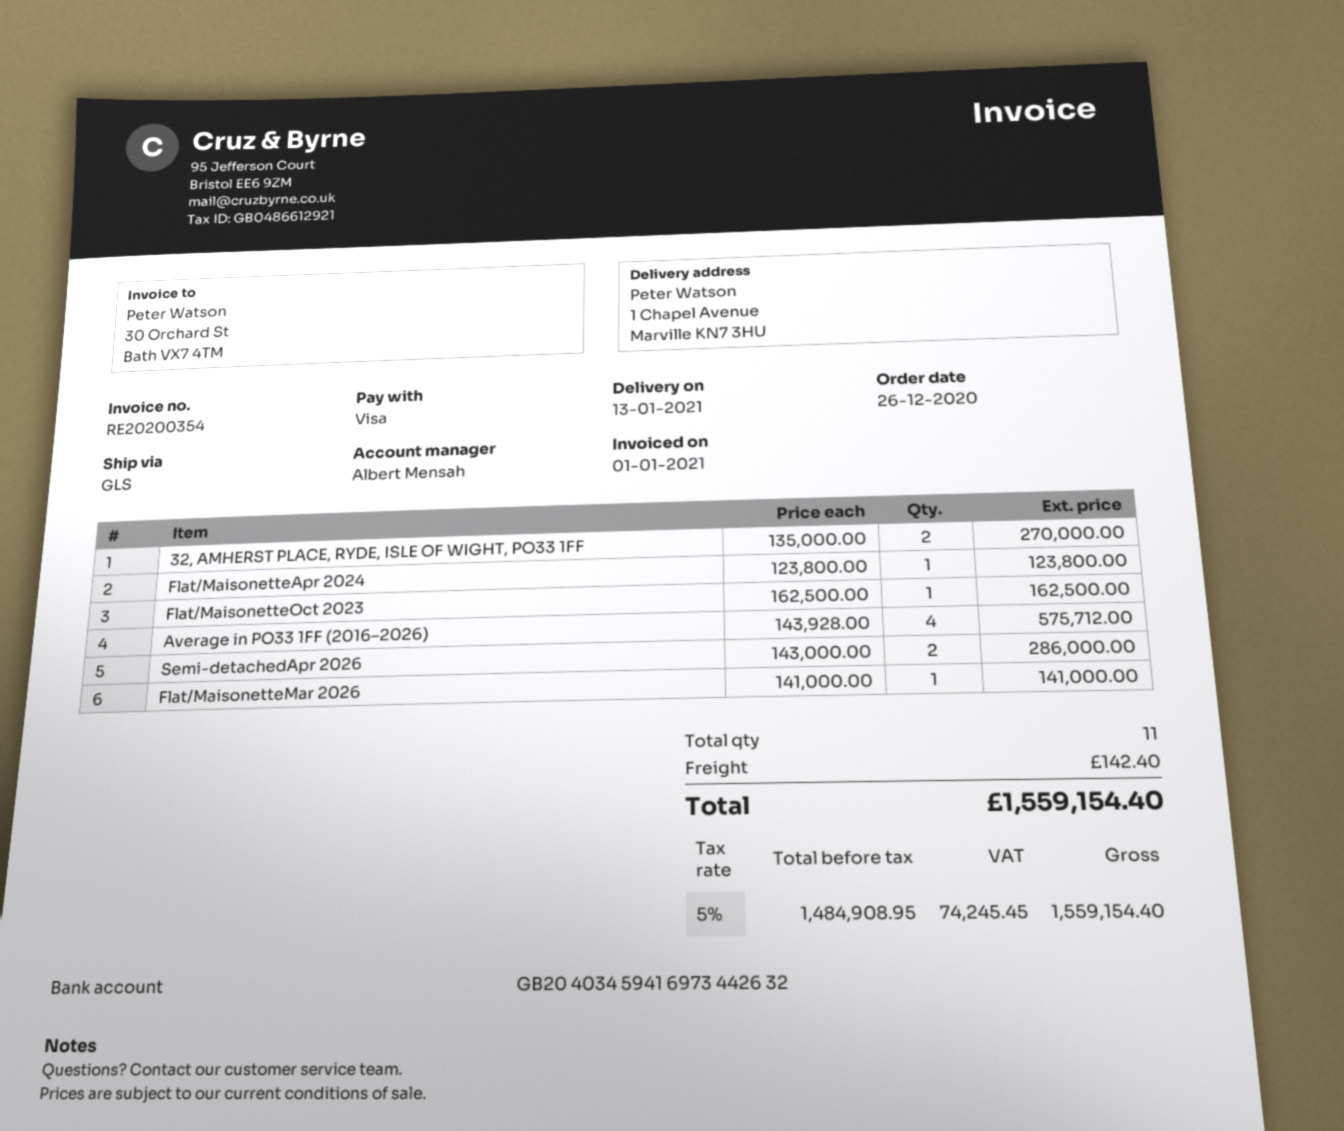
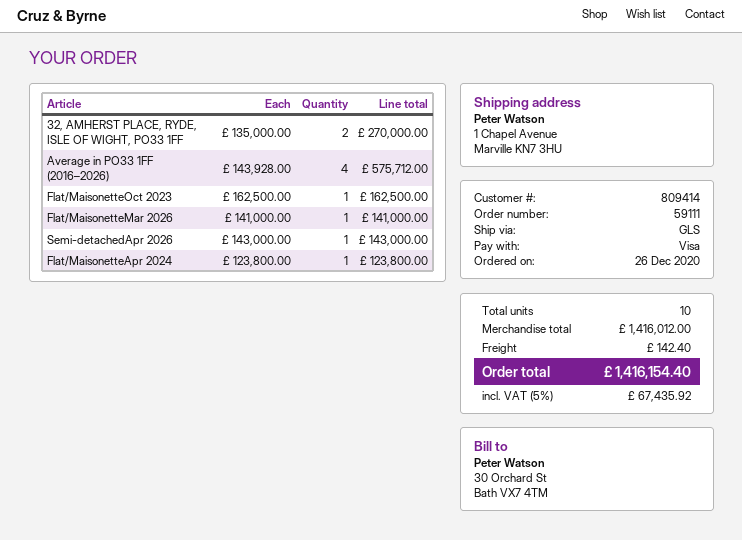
Semi-detachedApr 2026: 2 x 143000.00 = 286000.00 -> 1 x 143000.00 = 143000.00
total quantity: 11 -> 10
tax: 5% = 74245.45 -> 5% = 67435.92
total: 1559154.40 -> 1416154.40

